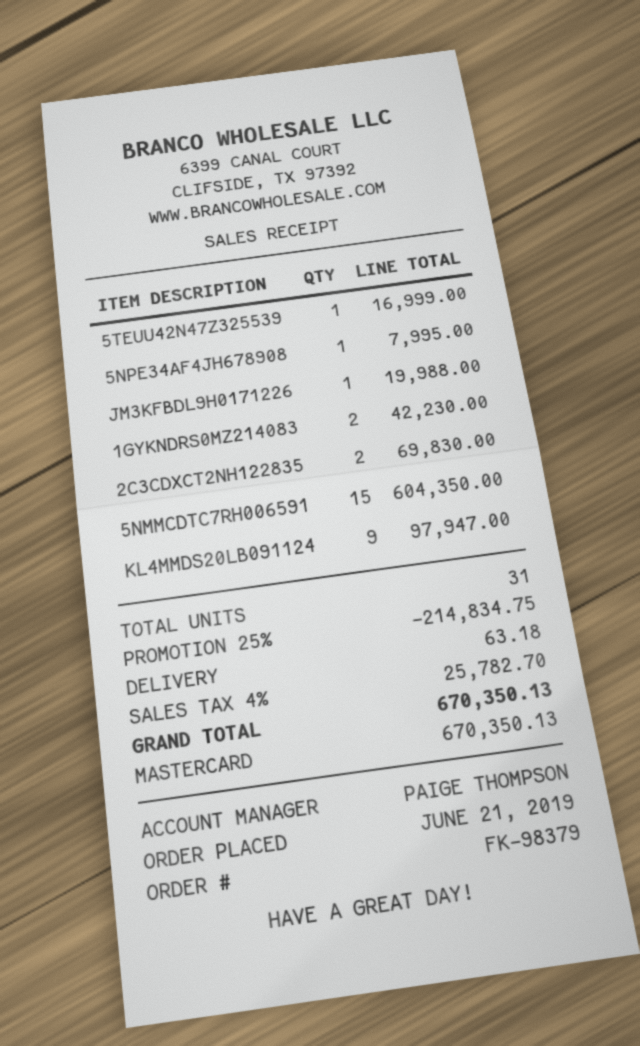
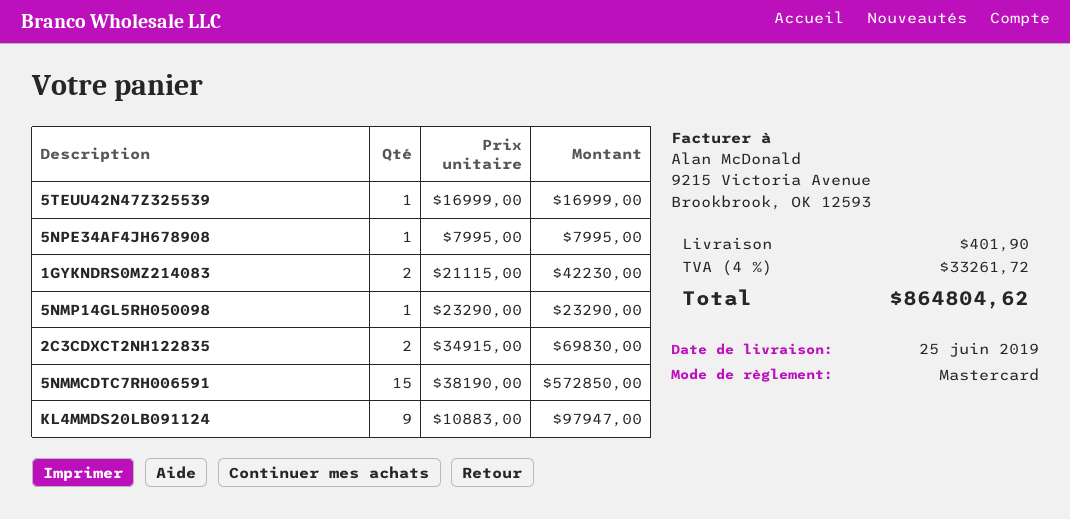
JM3KFBDL9H0171226: 1 for 19988.00 -> none
5NMMCDTC7RH006591: 15 for 604350.00 -> 15 for 572850.00
5NMP14GL5RH050098: none -> 1 for 23290.00
discount: 25% = 214834.75 -> none
shipping: 63.18 -> 401.90
tax: 4% = 25782.70 -> 4% = 33261.72
total: 670350.13 -> 864804.62

